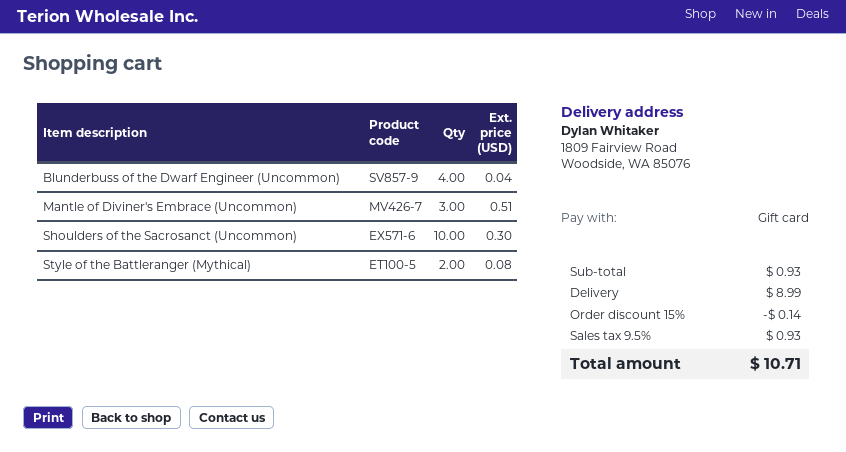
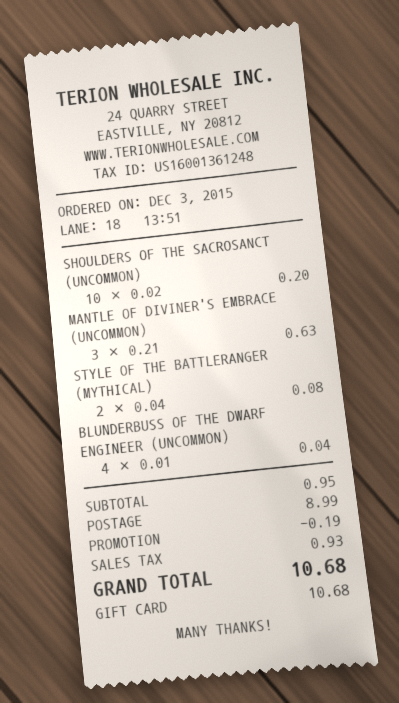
Mantle of Diviner's Embrace (Uncommon): 3 for 0.51 -> 3 for 0.63
Shoulders of the Sacrosanct (Uncommon): 10 for 0.30 -> 10 for 0.20
subtotal: 0.93 -> 0.95
discount: 0.14 -> 0.19
total: 10.71 -> 10.68

